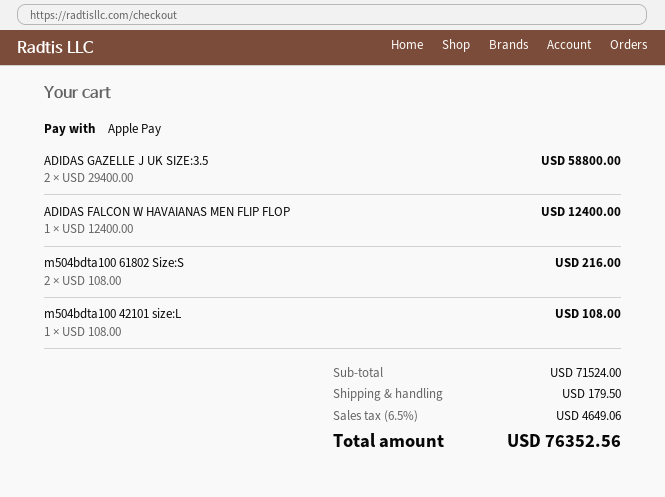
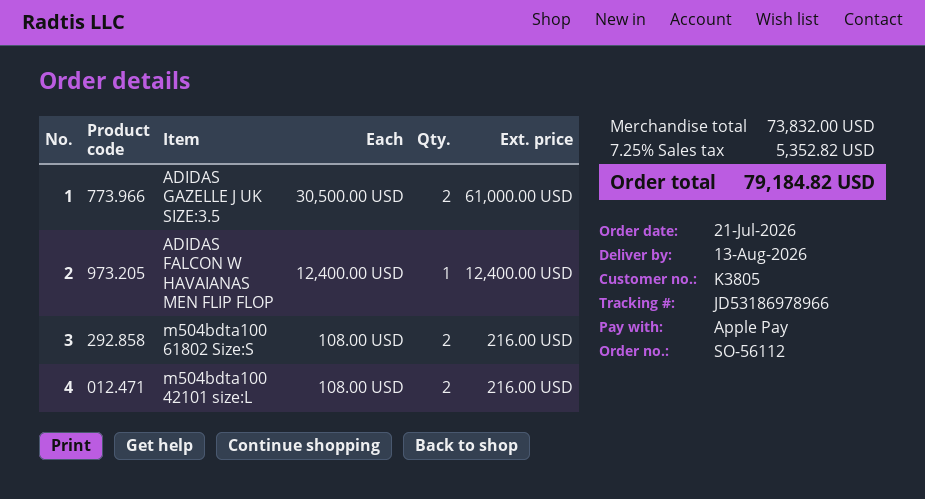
ADIDAS GAZELLE J UK SIZE:3.5: 2 x 29400.00 = 58800.00 -> 2 x 30500.00 = 61000.00
m504bdta100 42101 size:L: 1 x 108.00 = 108.00 -> 2 x 108.00 = 216.00
subtotal: 71524.00 -> 73832.00
shipping: 179.50 -> none
tax: 6.5% = 4649.06 -> 7.25% = 5352.82
total: 76352.56 -> 79184.82

